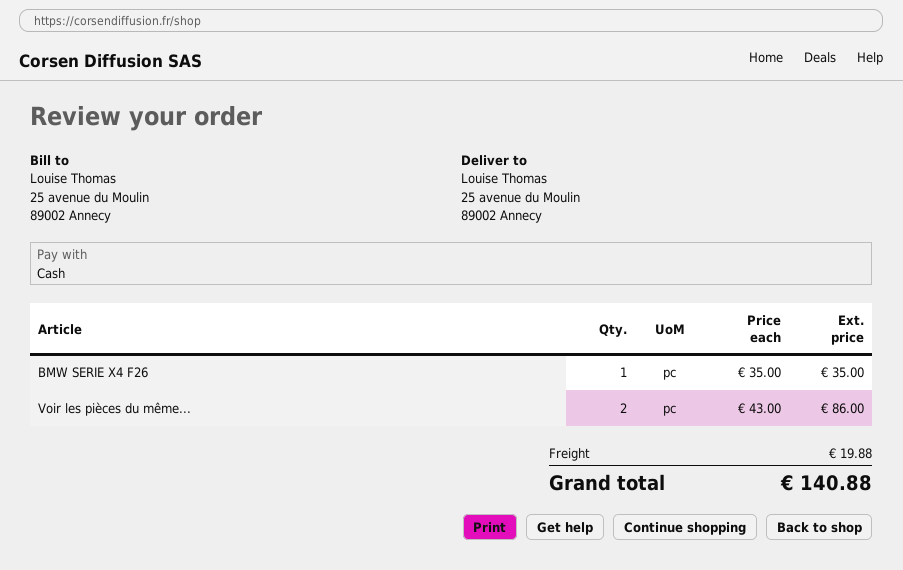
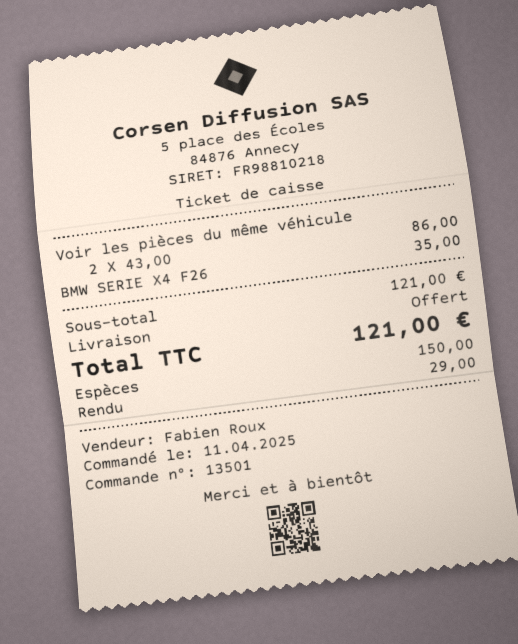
shipping: 19.88 -> 0.00
total: 140.88 -> 121.00

